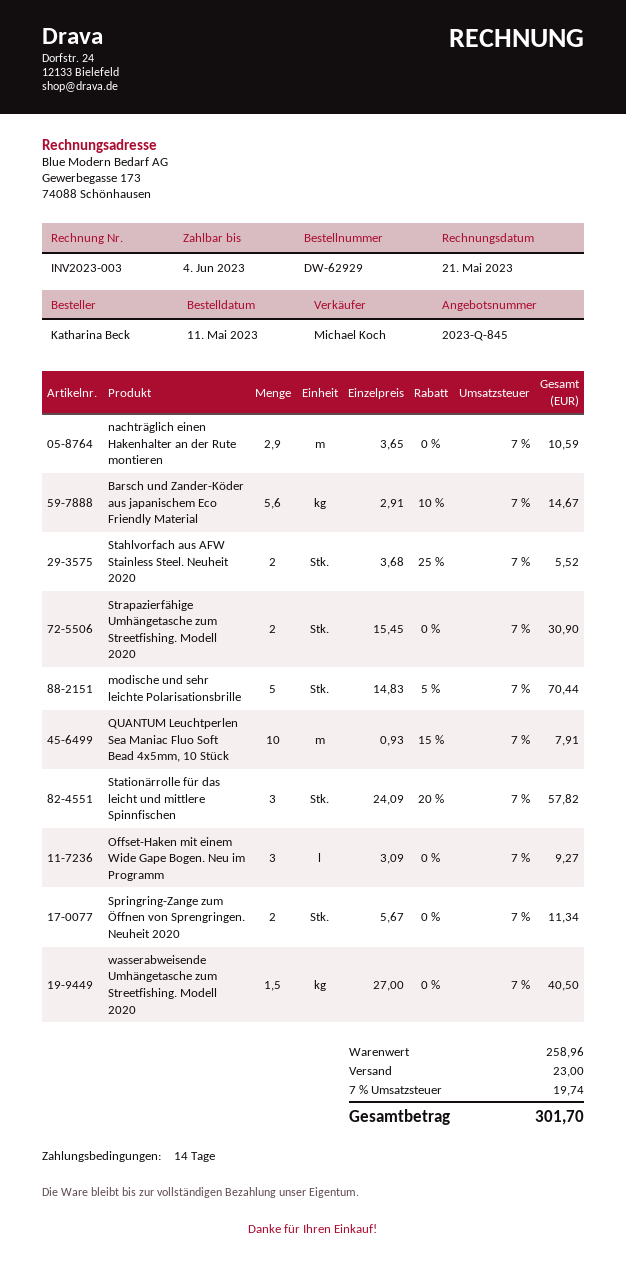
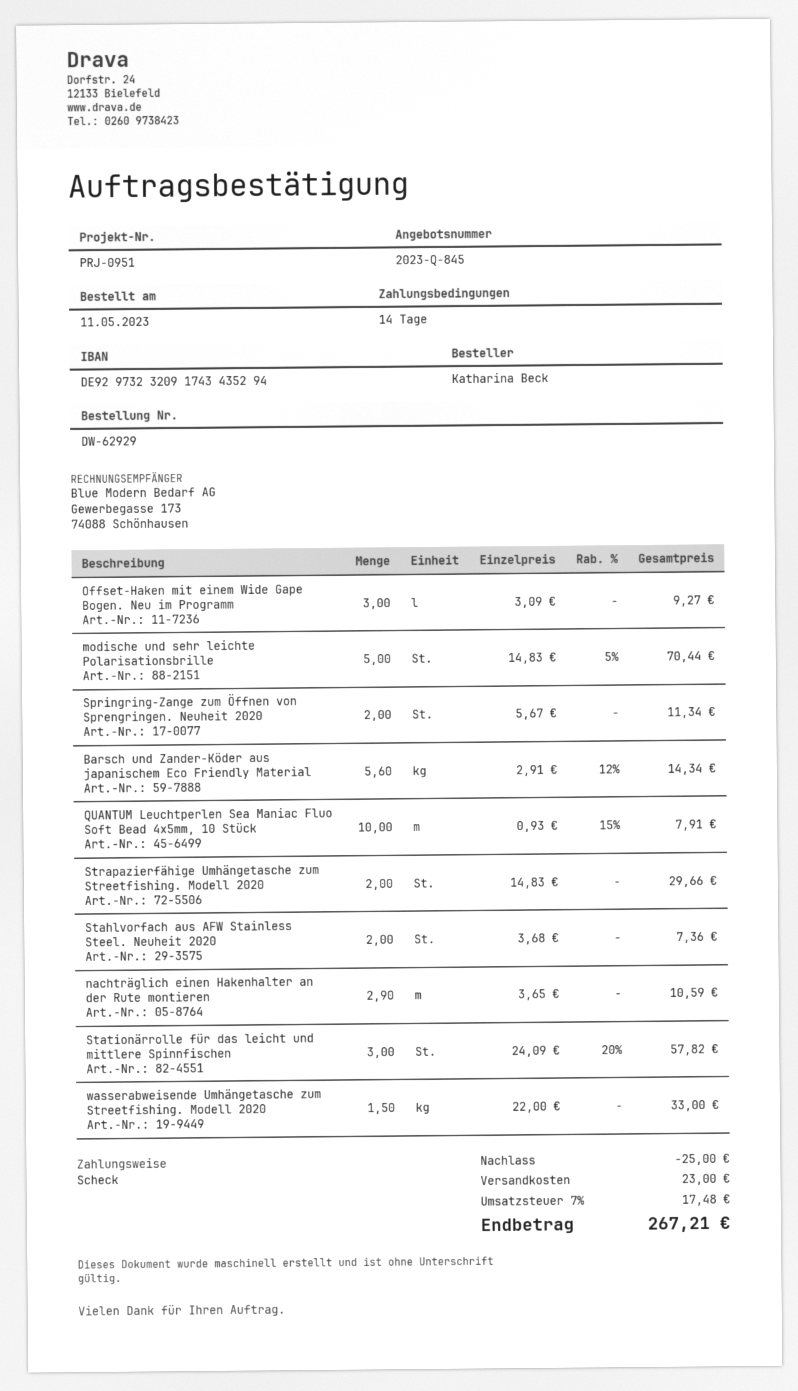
Barsch und Zander-Köder aus japanischem Eco Friendly Material: 5.6 x 2.91 - 10% = 14.67 -> 5.6 x 2.91 - 12% = 14.34
Stahlvorfach aus AFW Stainless Steel. Neuheit 2020: 2 x 3.68 - 25% = 5.52 -> 2 x 3.68 = 7.36
Strapazierfähige Umhängetasche zum Streetfishing. Modell 2020: 2 x 15.45 = 30.90 -> 2 x 14.83 = 29.66
wasserabweisende Umhängetasche zum Streetfishing. Modell 2020: 1.5 x 27.00 = 40.50 -> 1.5 x 22.00 = 33.00
discount: none -> 25.00
tax: 7% = 19.74 -> 7% = 17.48
total: 301.70 -> 267.21

